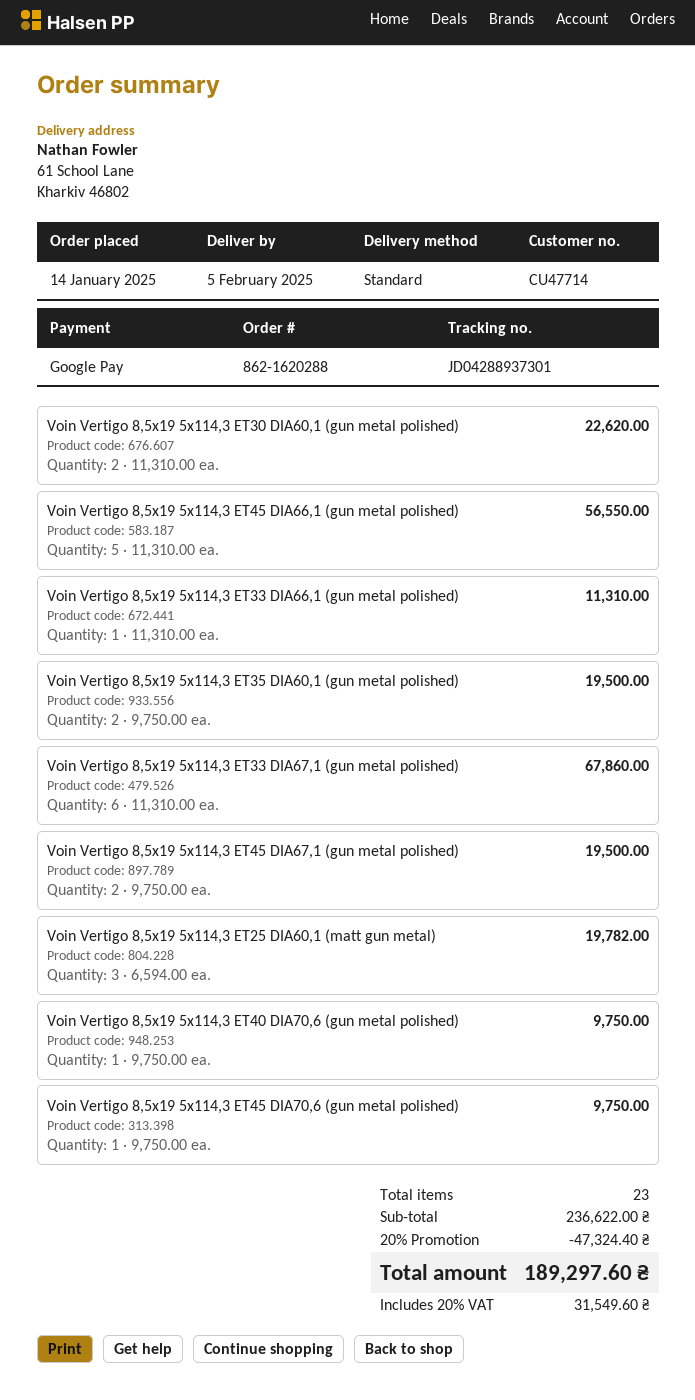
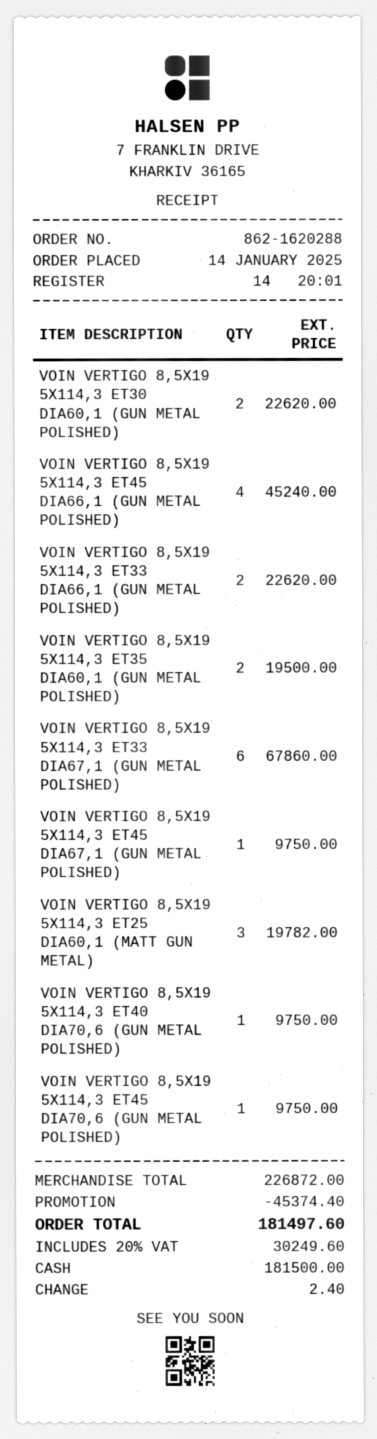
payment method: Google Pay -> cash
Voin Vertigo 8,5x19 5x114,3 ET45 DIA66,1 (gun metal polished): 5 for 56550.00 -> 4 for 45240.00
Voin Vertigo 8,5x19 5x114,3 ET33 DIA66,1 (gun metal polished): 1 for 11310.00 -> 2 for 22620.00
Voin Vertigo 8,5x19 5x114,3 ET45 DIA67,1 (gun metal polished): 2 for 19500.00 -> 1 for 9750.00
subtotal: 236622.00 -> 226872.00
discount: 47324.40 -> 45374.40
tax: 20% = 31549.60 -> 20% = 30249.60
total: 189297.60 -> 181497.60

